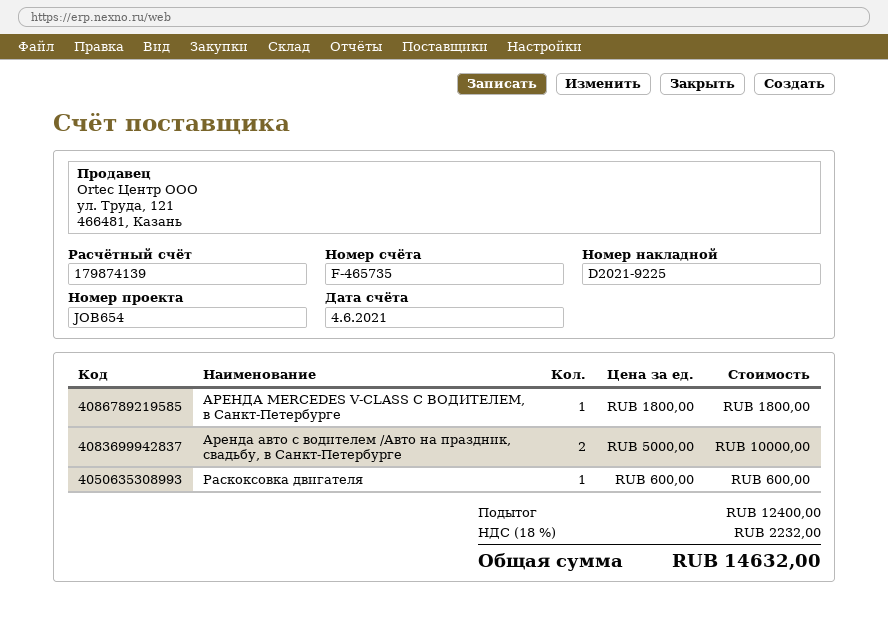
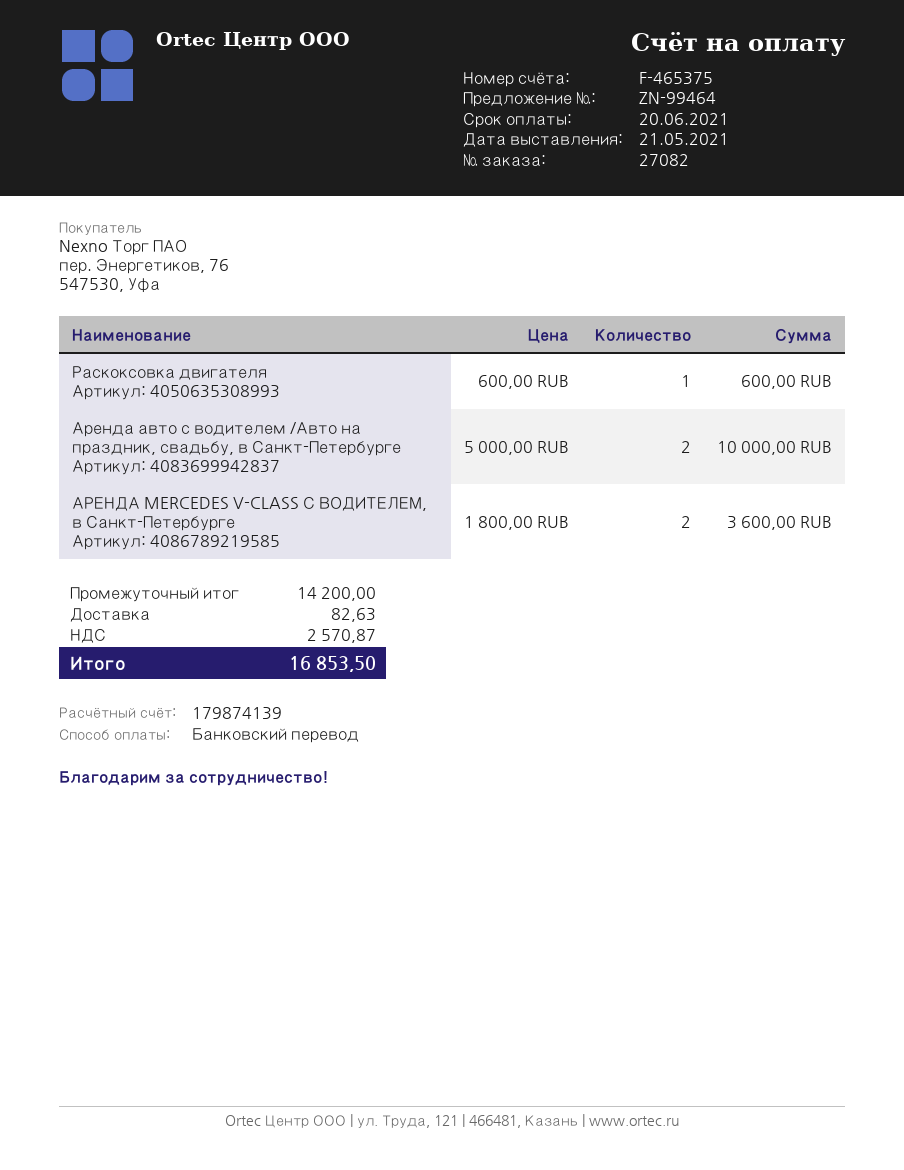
invoice number: F-465735 -> F-465375
invoice date: 2021-06-04 -> 2021-05-21
АРЕНДА MERCEDES V-CLASS С ВОДИТЕЛЕМ, в Санкт-Петербурге: 1 x 1800.00 = 1800.00 -> 2 x 1800.00 = 3600.00
subtotal: 12400.00 -> 14200.00
shipping: none -> 82.63
tax: 2232.00 -> 2570.87
total: 14632.00 -> 16853.50

